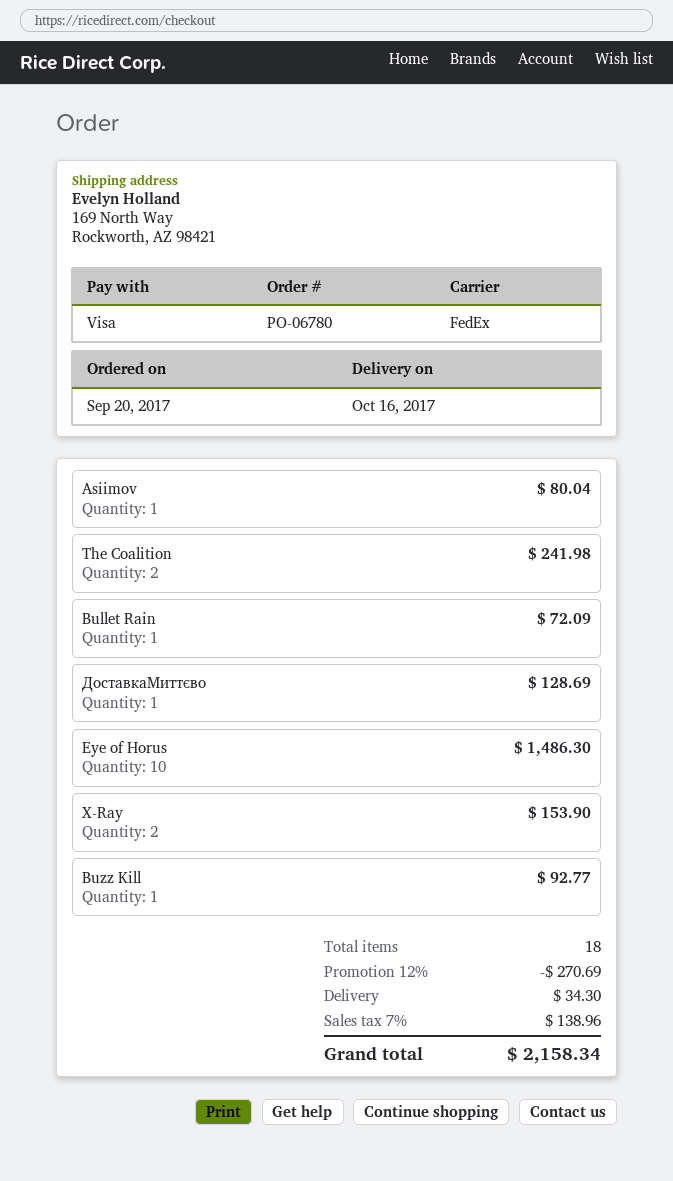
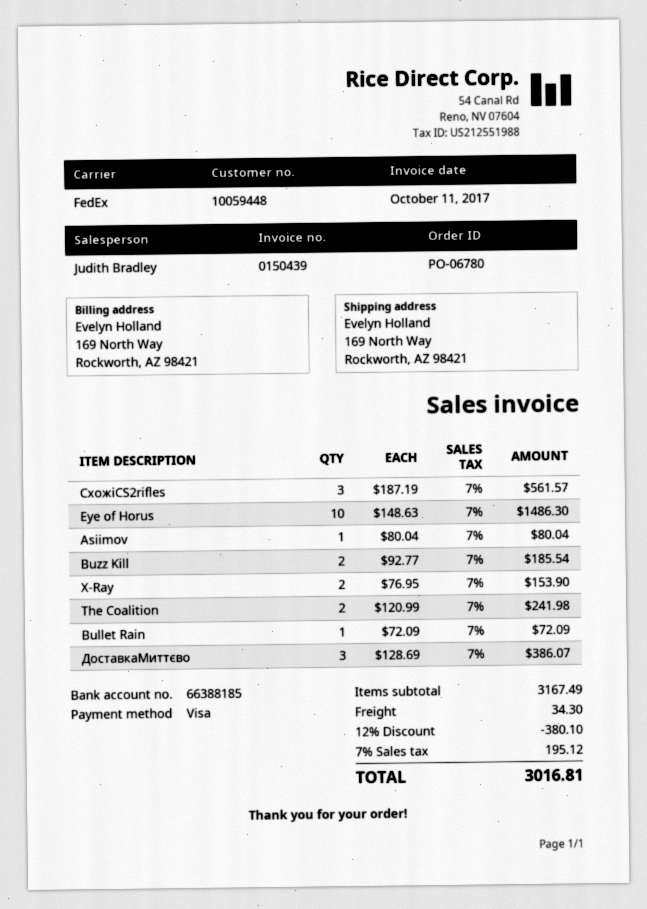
ДоставкаМиттєво: 1 for 128.69 -> 3 for 386.07
Buzz Kill: 1 for 92.77 -> 2 for 185.54
СхожіCS2rifles: none -> 3 for 561.57
discount: 12% = 270.69 -> 12% = 380.10
tax: 7% = 138.96 -> 7% = 195.12
total: 2158.34 -> 3016.81

